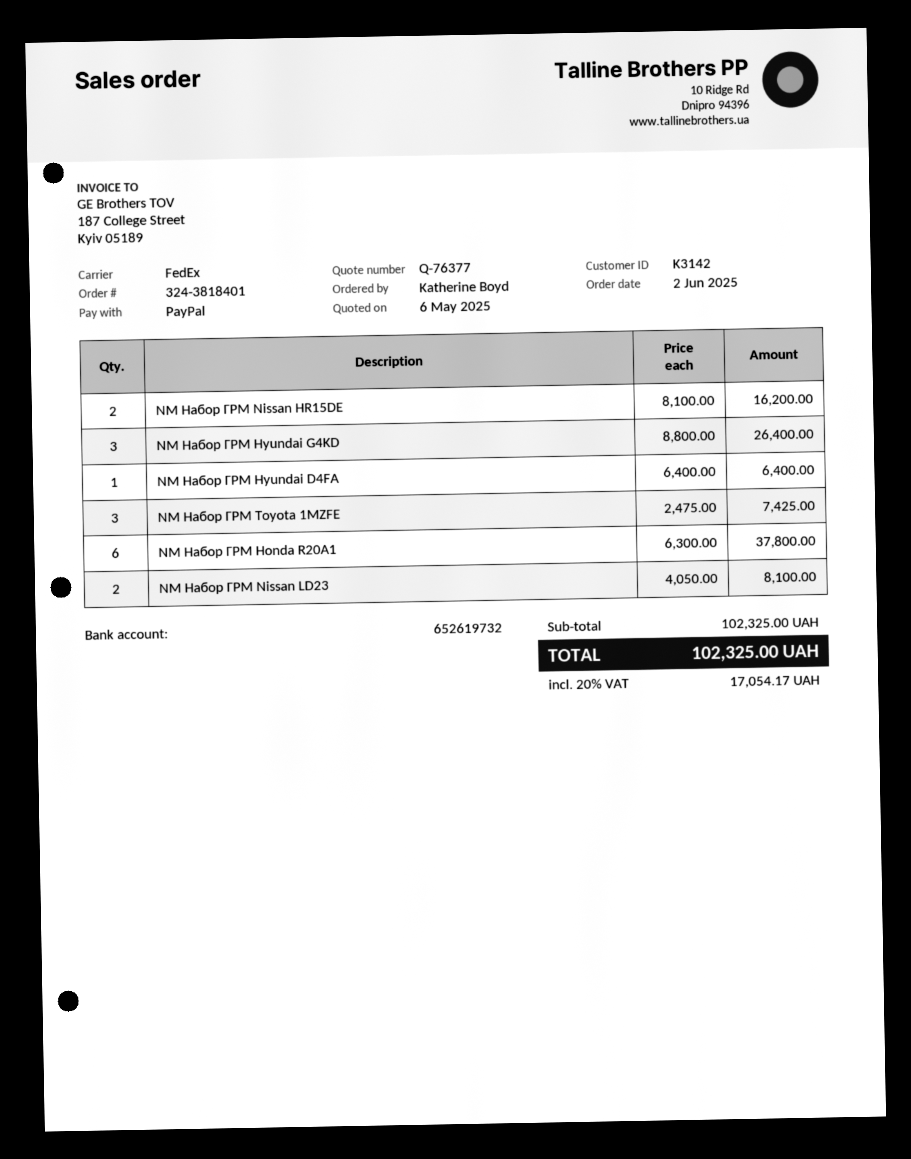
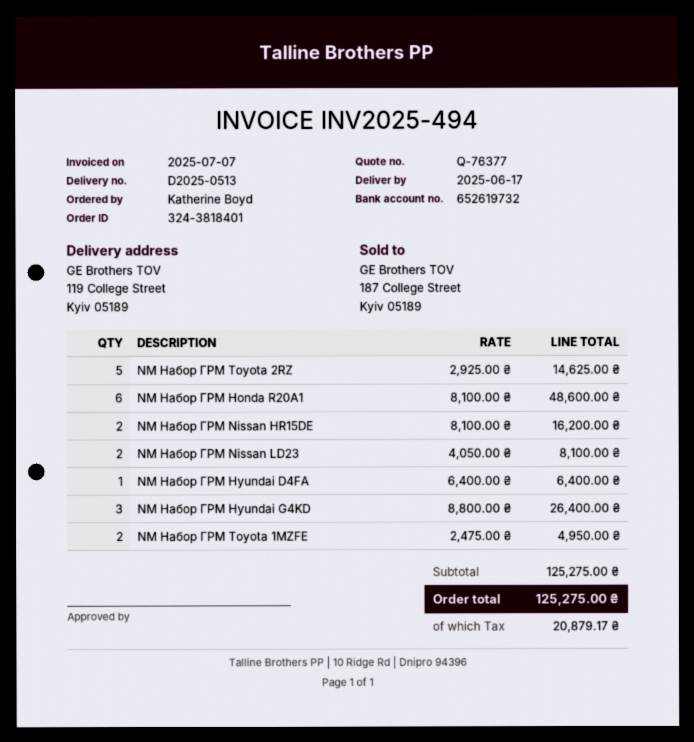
NM Набор ГРМ Toyota 1MZFE: 3 x 2475.00 = 7425.00 -> 2 x 2475.00 = 4950.00
NM Набор ГРМ Honda R20A1: 6 x 6300.00 = 37800.00 -> 6 x 8100.00 = 48600.00
NM Набор ГРМ Toyota 2RZ: none -> 5 x 2925.00 = 14625.00
subtotal: 102325.00 -> 125275.00
tax: 17054.17 -> 20879.17
total: 102325.00 -> 125275.00

